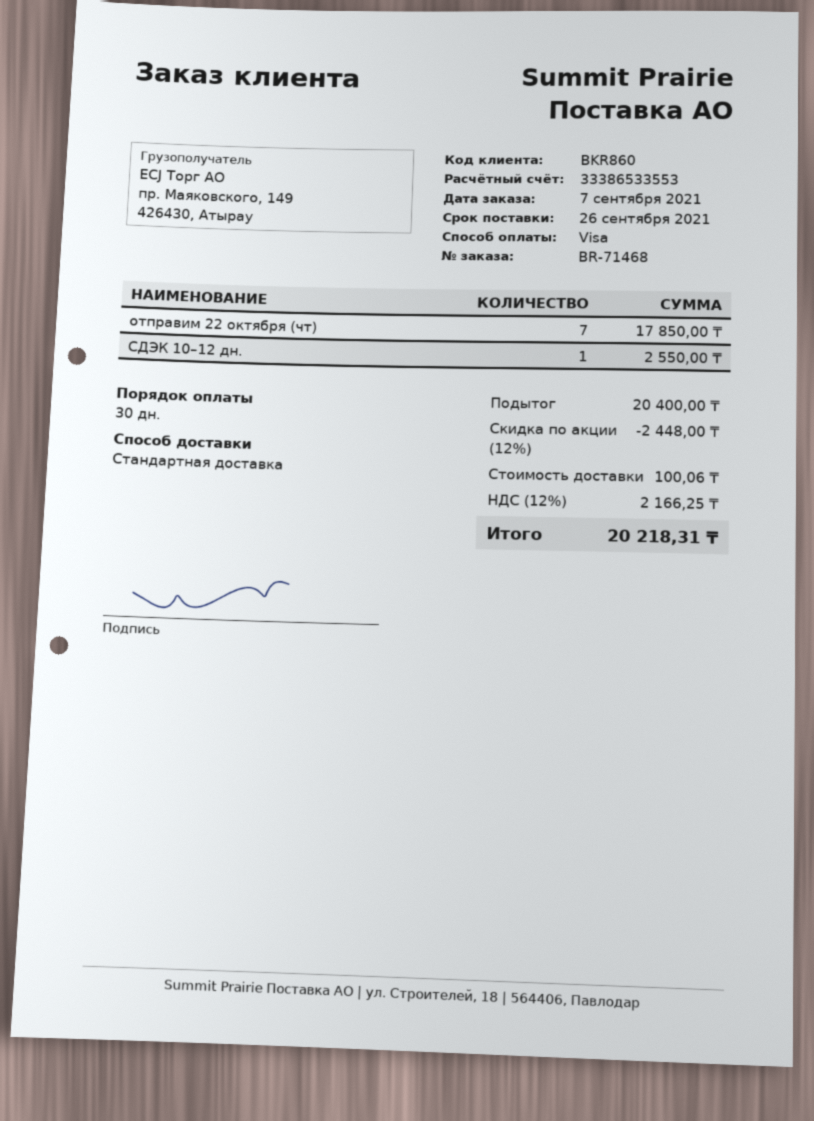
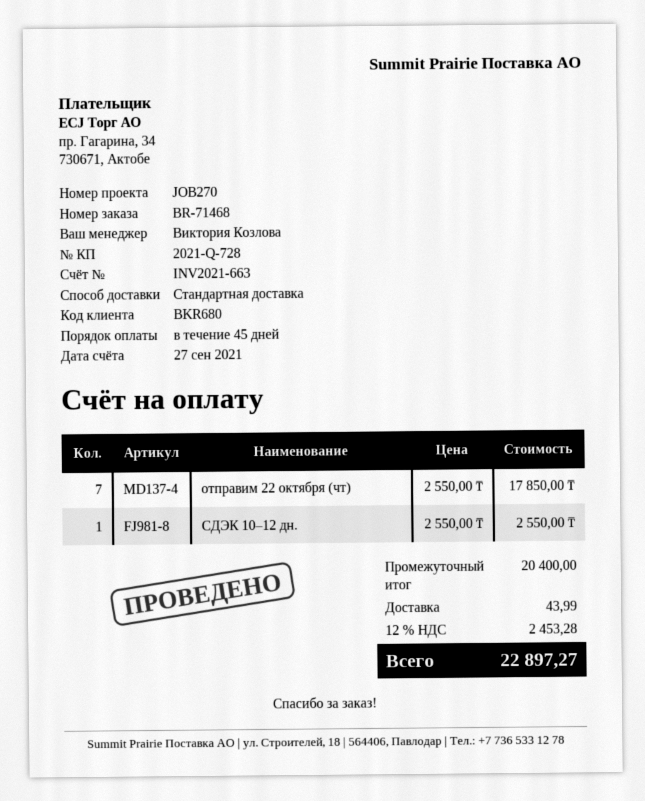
payment terms: 30 days -> 45 days
customer number: BKR860 -> BKR680
discount: 12% = 2448.00 -> none
shipping: 100.06 -> 43.99
tax: 12% = 2166.25 -> 12% = 2453.28
total: 20218.31 -> 22897.27

